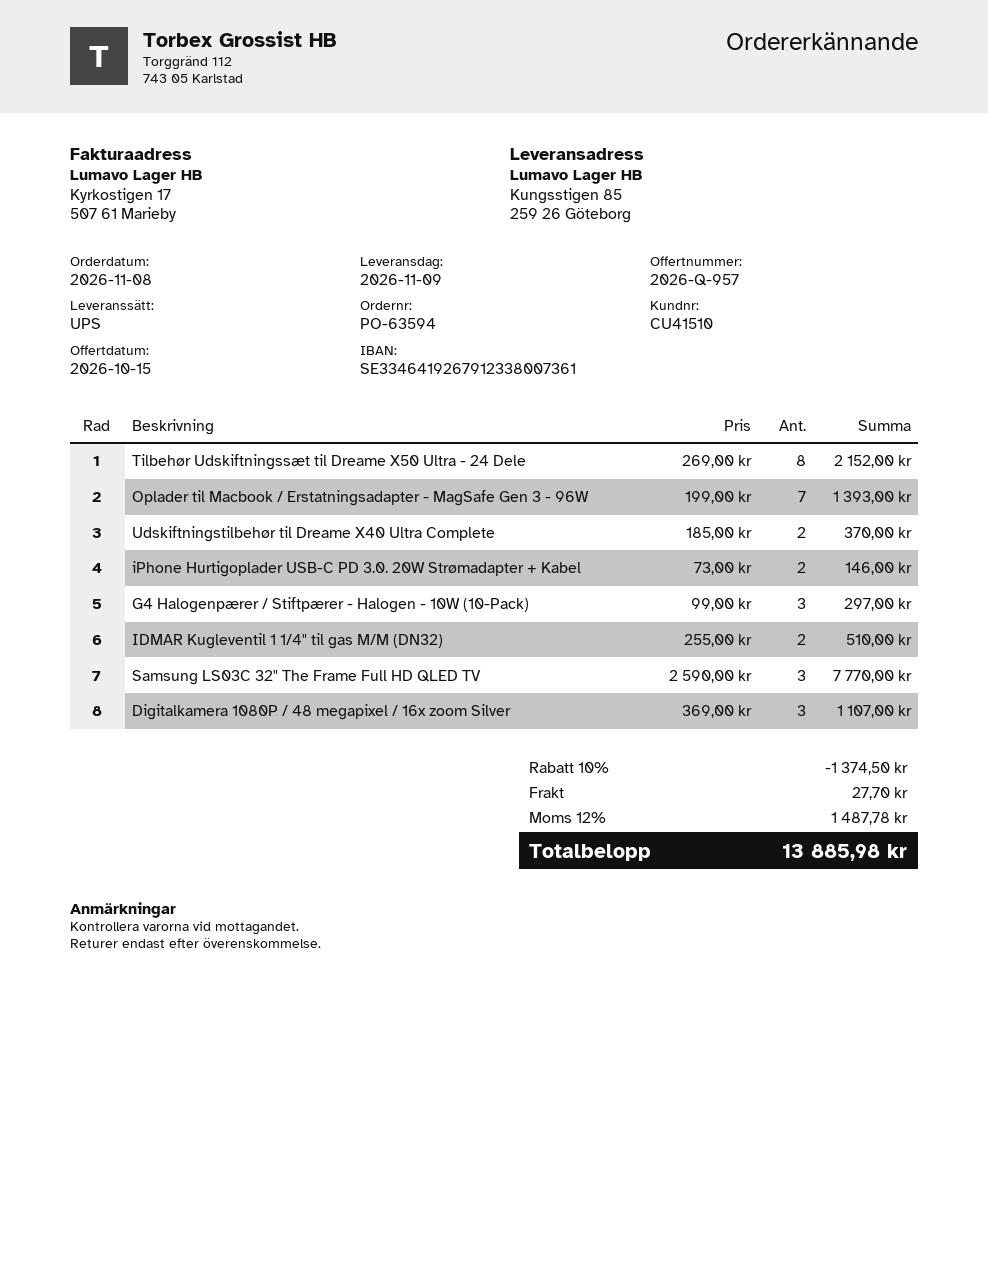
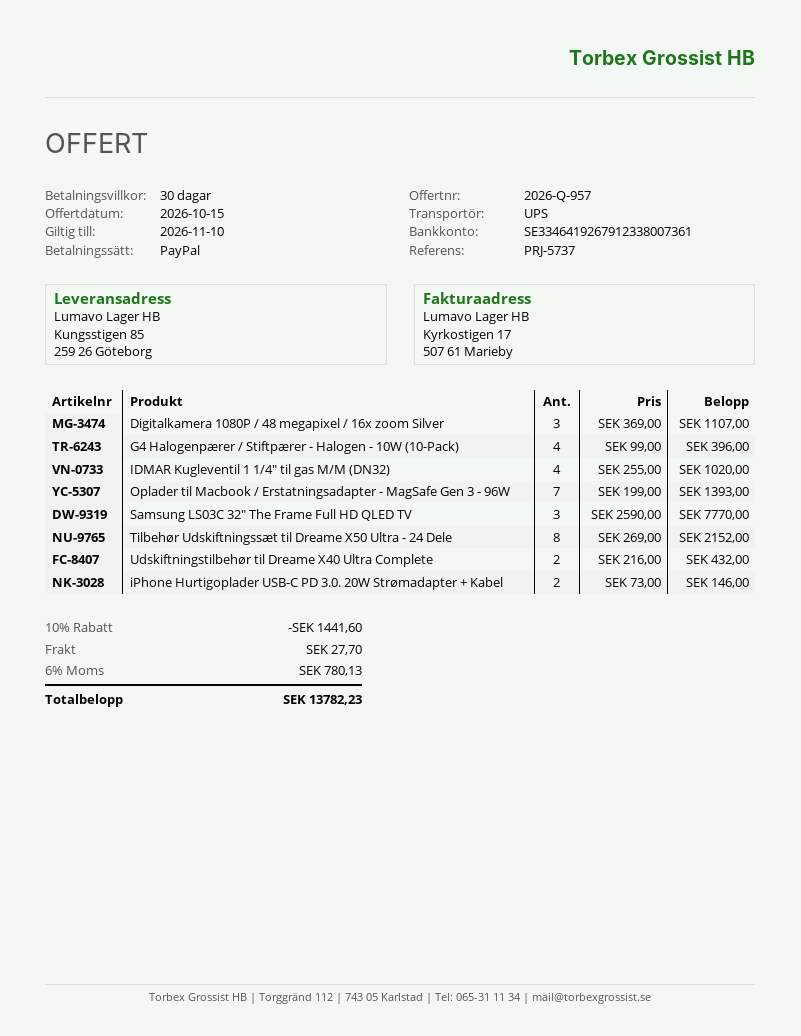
Udskiftningstilbehør til Dreame X40 Ultra Complete: 2 x 185.00 = 370.00 -> 2 x 216.00 = 432.00
G4 Halogenpærer / Stiftpærer - Halogen - 10W (10-Pack): 3 x 99.00 = 297.00 -> 4 x 99.00 = 396.00
IDMAR Kugleventil 1 1/4" til gas M/M (DN32): 2 x 255.00 = 510.00 -> 4 x 255.00 = 1020.00
discount: 10% = 1374.50 -> 10% = 1441.60
tax: 12% = 1487.78 -> 6% = 780.13
total: 13885.98 -> 13782.23

